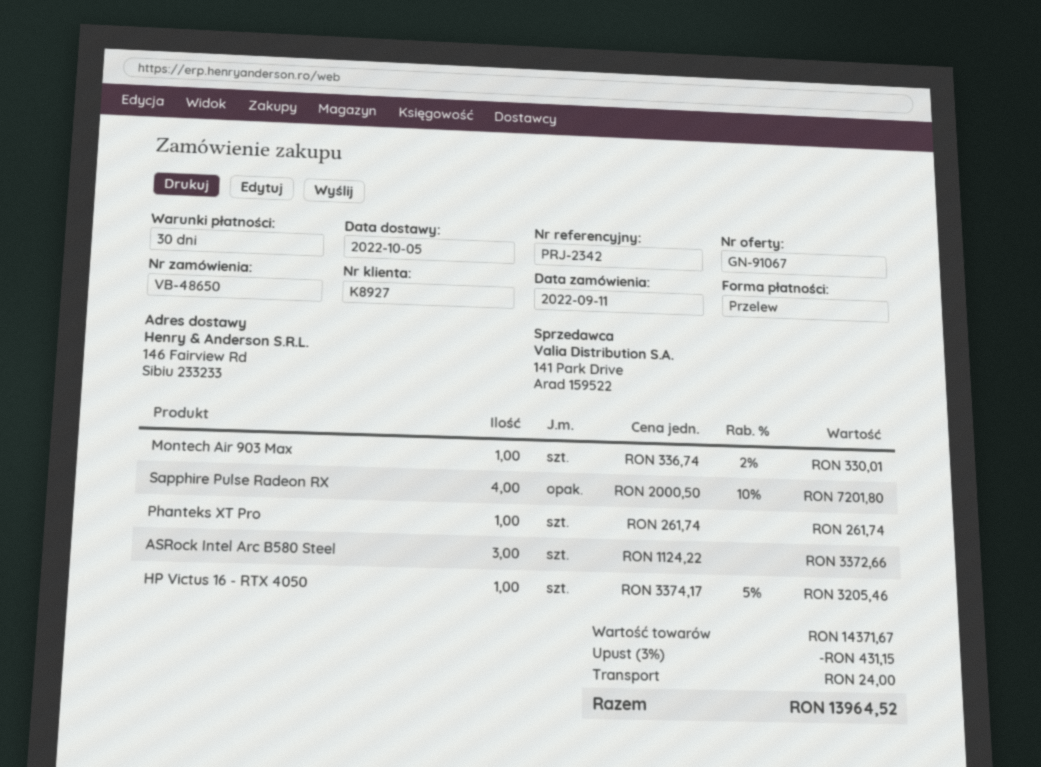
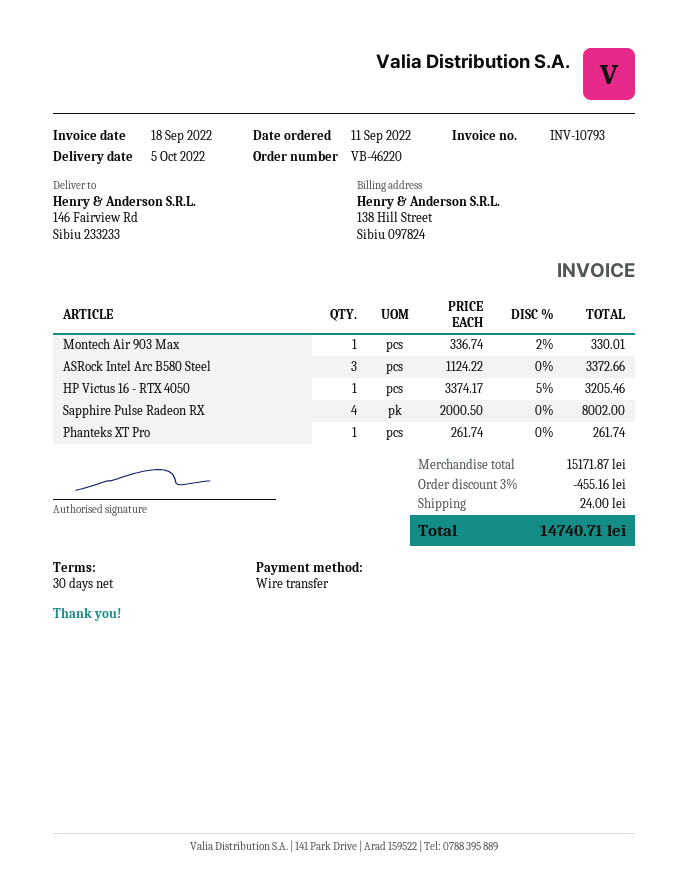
order number: VB-48650 -> VB-46220
Sapphire Pulse Radeon RX: 4 x 2000.50 - 10% = 7201.80 -> 4 x 2000.50 = 8002.00
subtotal: 14371.67 -> 15171.87
discount: 3% = 431.15 -> 3% = 455.16
total: 13964.52 -> 14740.71

